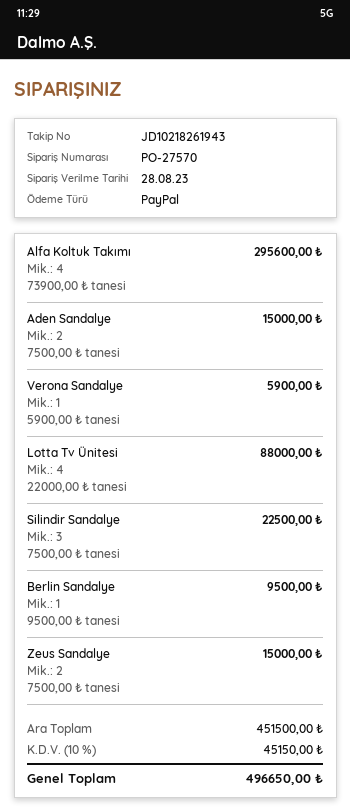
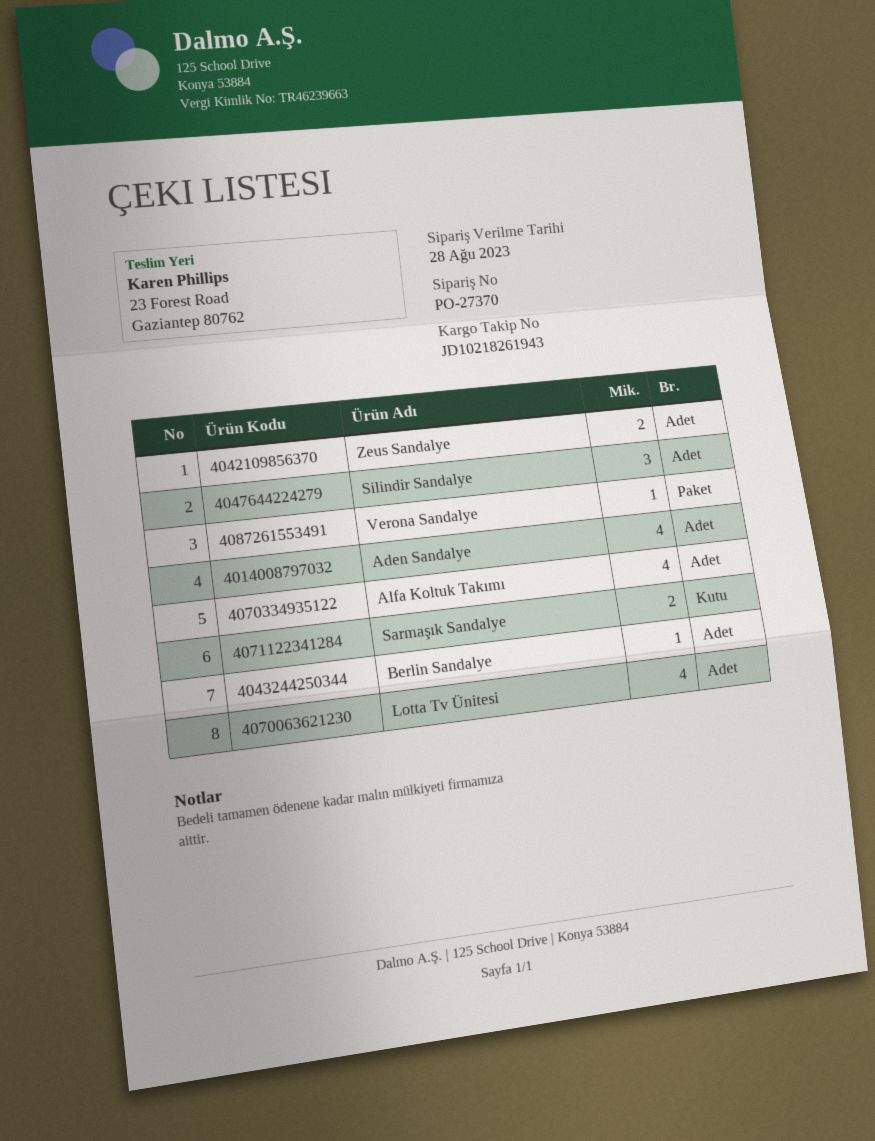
order number: PO-27570 -> PO-27370
Aden Sandalye: 2 -> 4
Sarmaşık Sandalye: none -> 2

